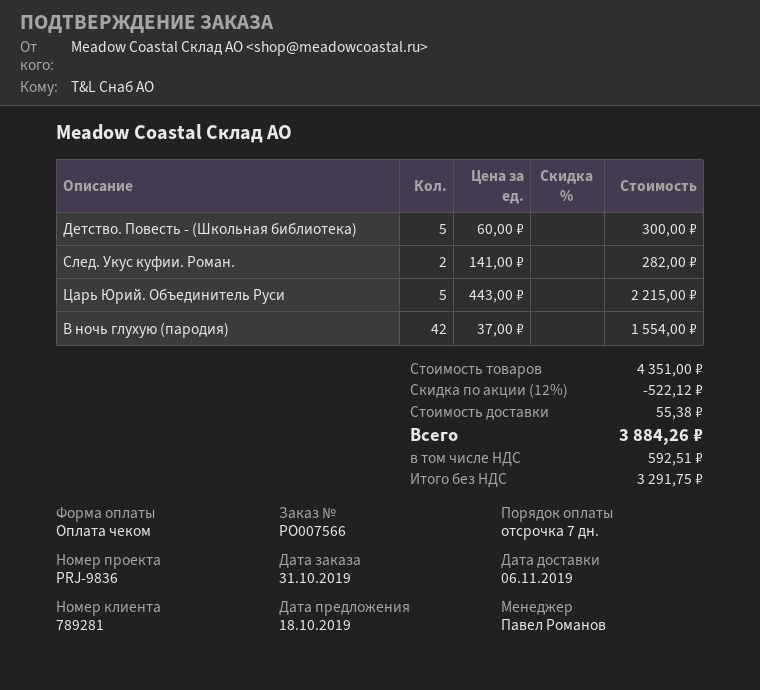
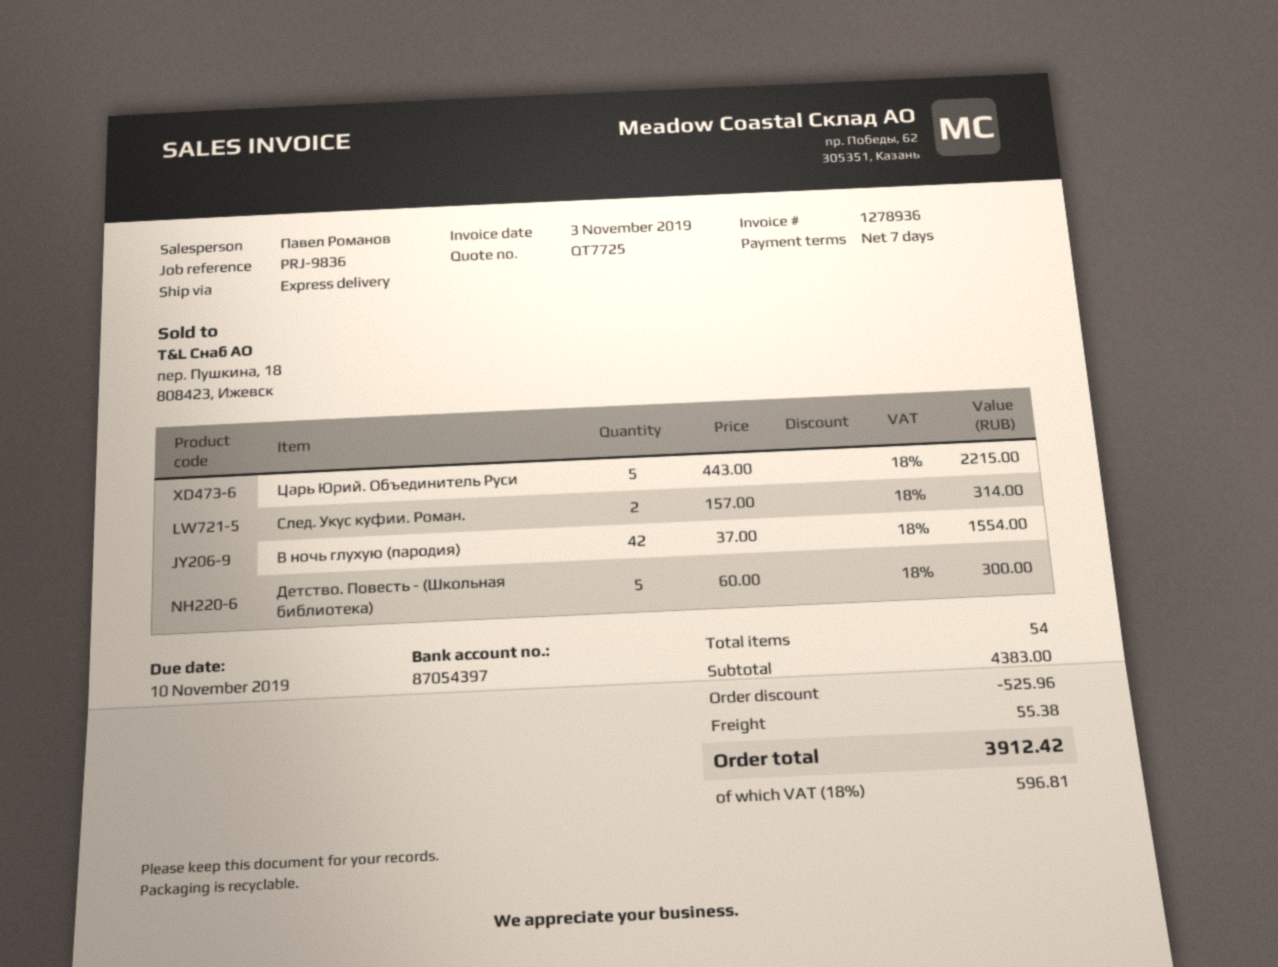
След. Укус куфии. Роман.: 2 x 141.00 = 282.00 -> 2 x 157.00 = 314.00
subtotal: 4351.00 -> 4383.00
discount: 522.12 -> 525.96
tax: 592.51 -> 596.81
total: 3884.26 -> 3912.42

